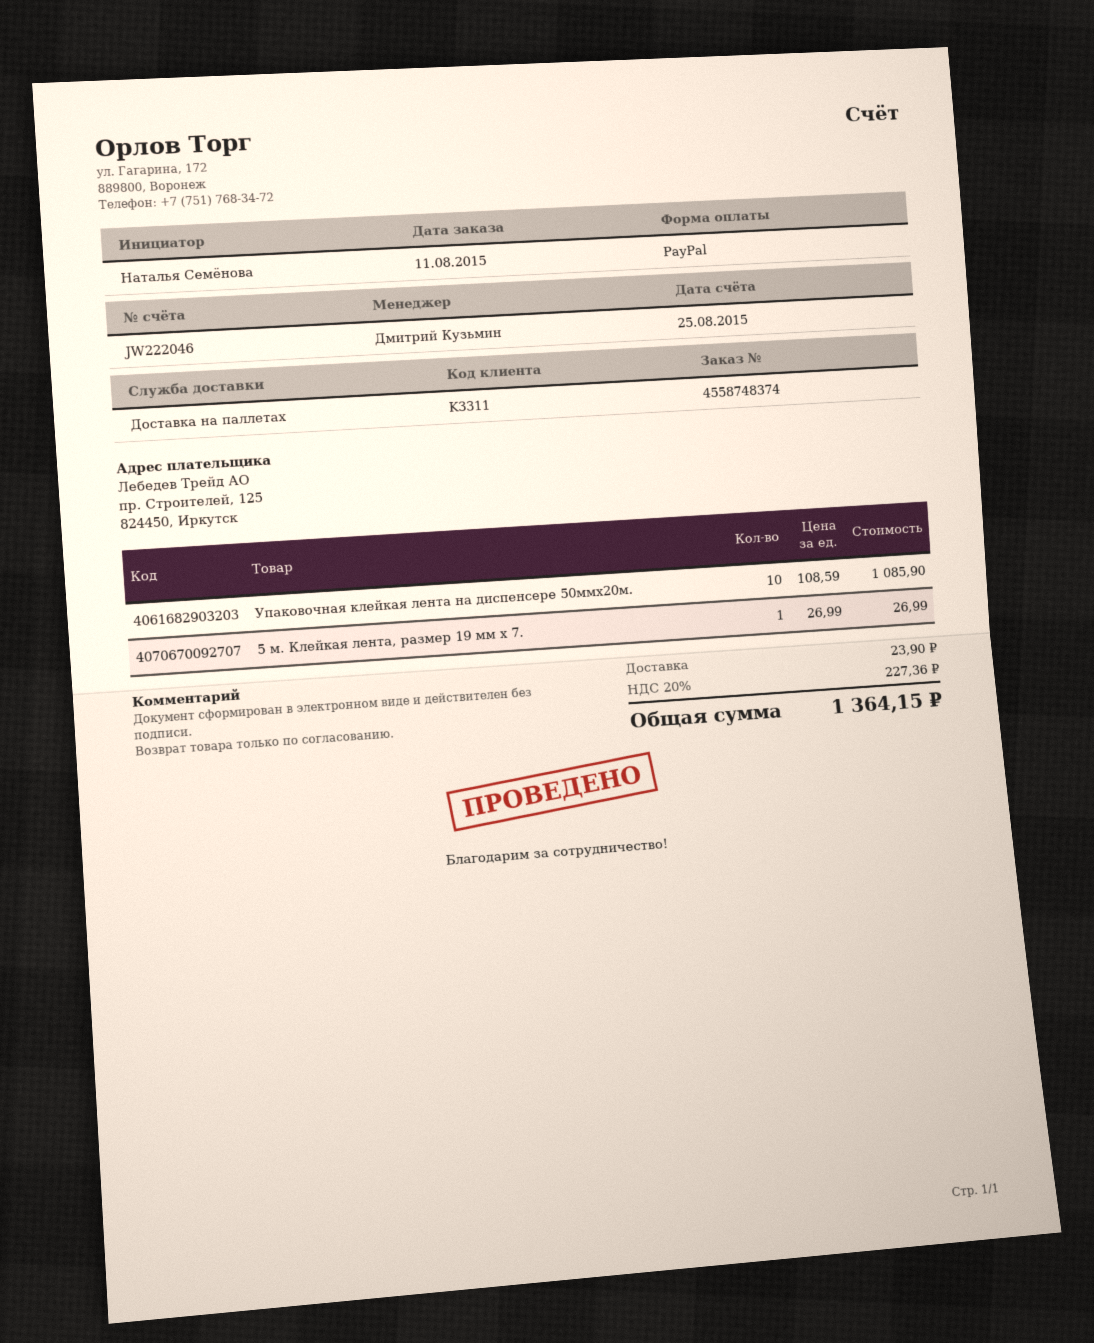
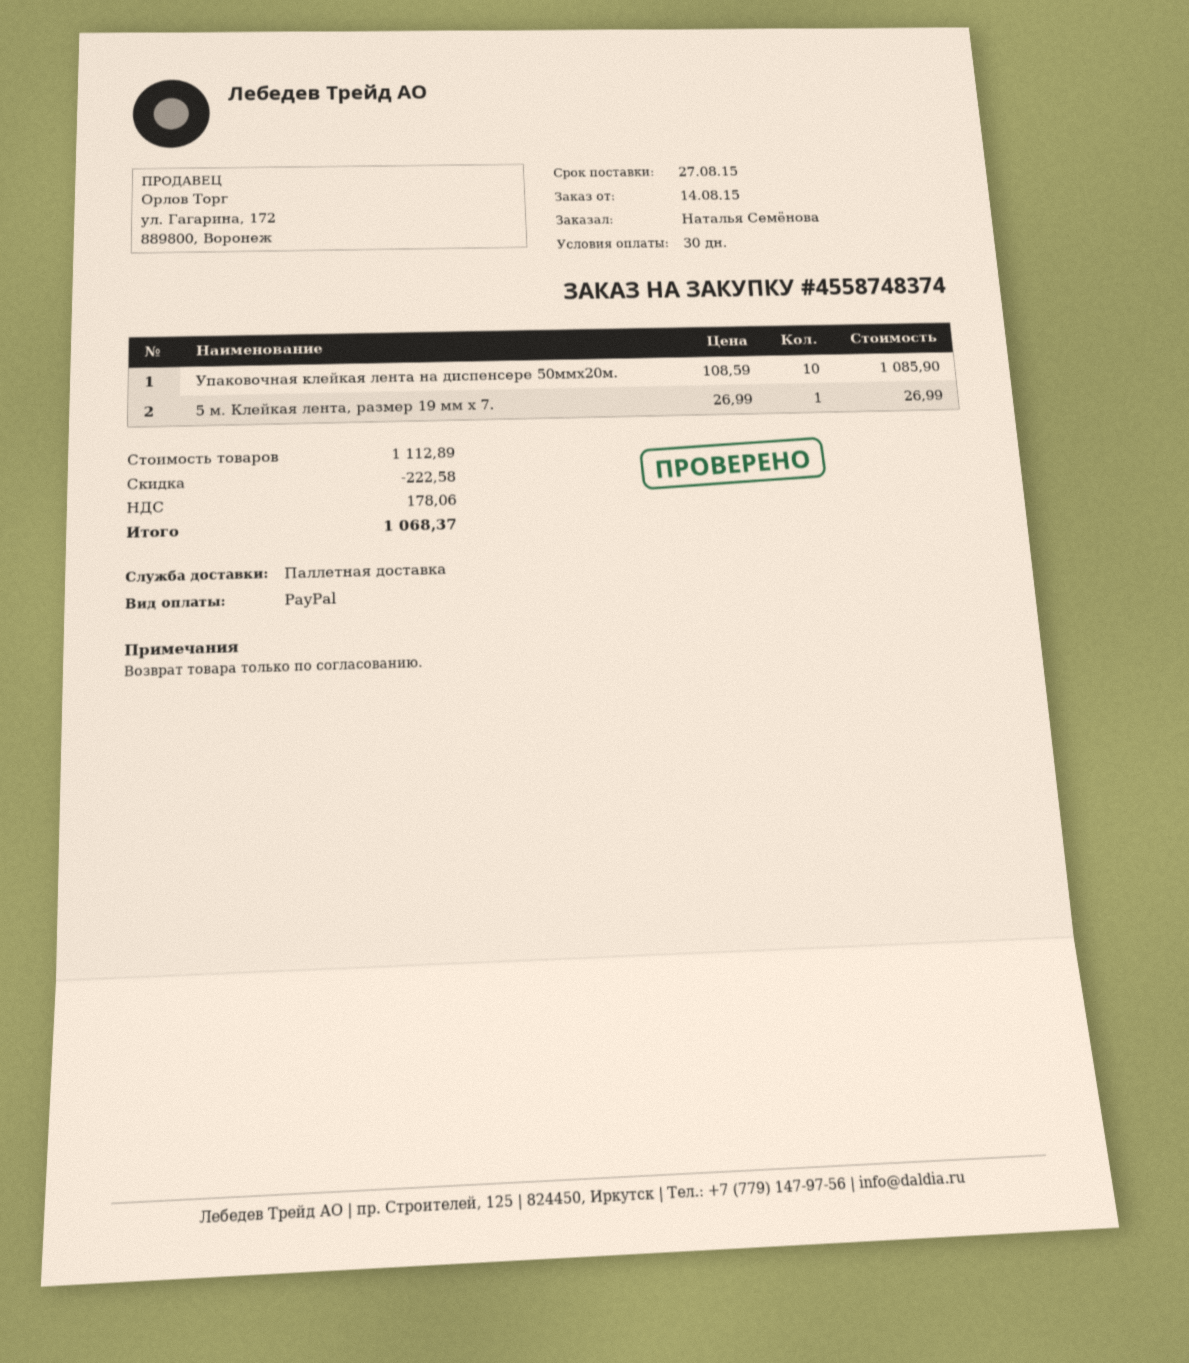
order date: 2015-08-11 -> 2015-08-14
discount: none -> 222.58
shipping: 23.90 -> none
tax: 227.36 -> 178.06
total: 1364.15 -> 1068.37

